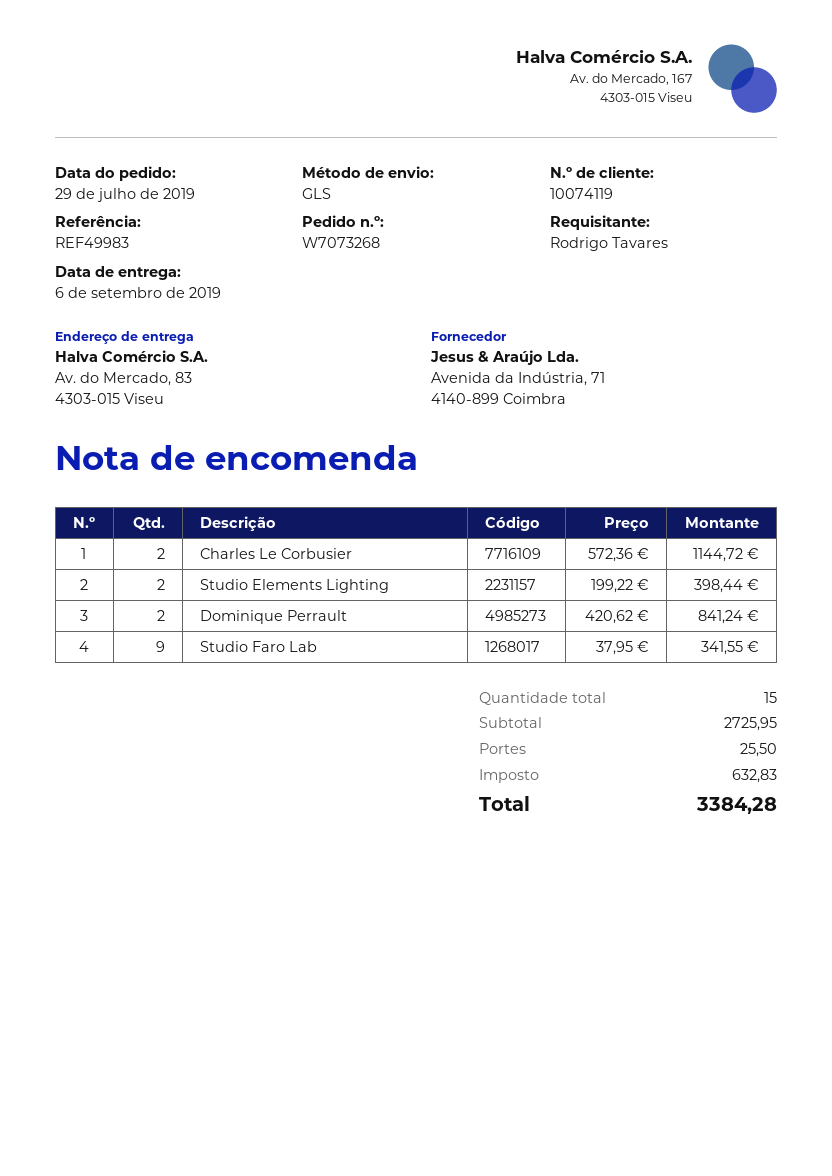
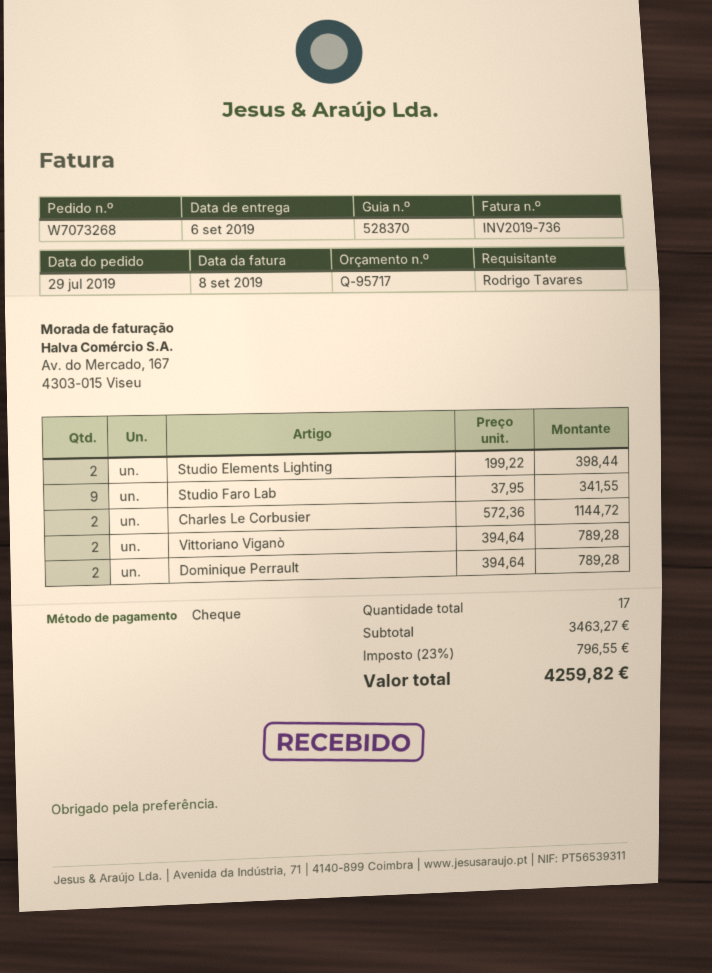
Dominique Perrault: 2 x 420.62 = 841.24 -> 2 x 394.64 = 789.28
Vittoriano Viganò: none -> 2 x 394.64 = 789.28
total quantity: 15 -> 17
subtotal: 2725.95 -> 3463.27
shipping: 25.50 -> none
tax: 632.83 -> 796.55
total: 3384.28 -> 4259.82

